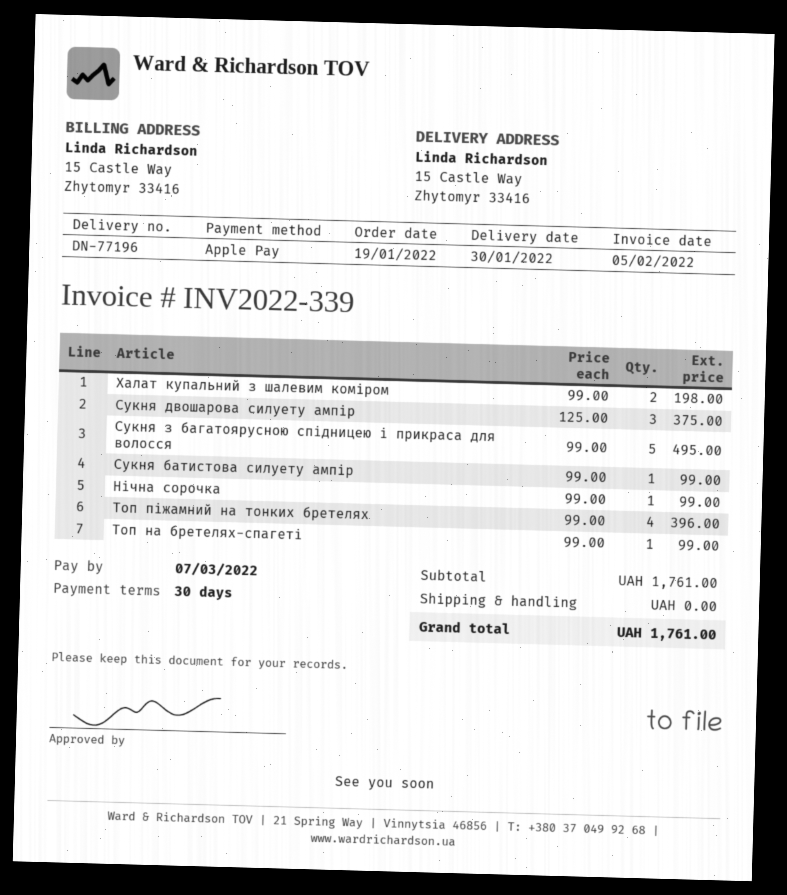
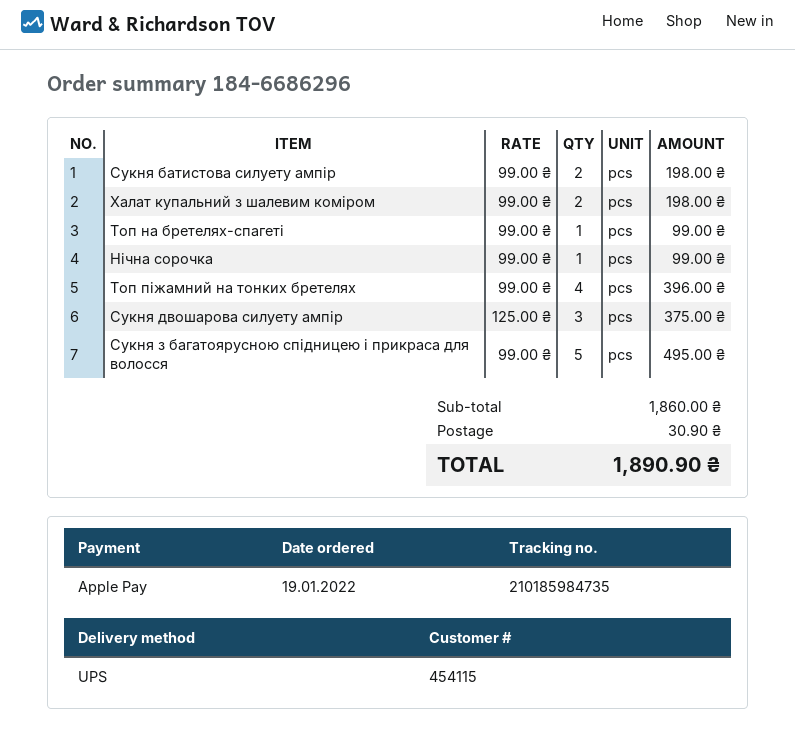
Сукня батистова силуету ампір: 1 x 99.00 = 99.00 -> 2 x 99.00 = 198.00
subtotal: 1761.00 -> 1860.00
shipping: 0.00 -> 30.90
total: 1761.00 -> 1890.90

